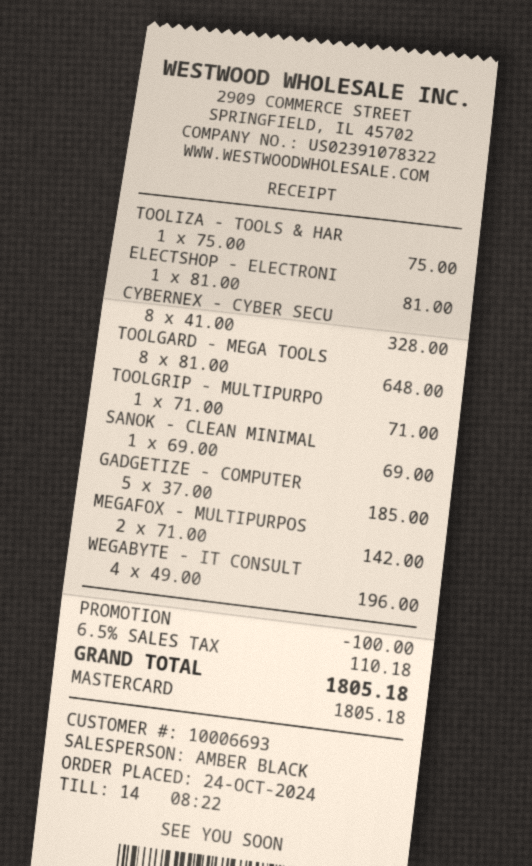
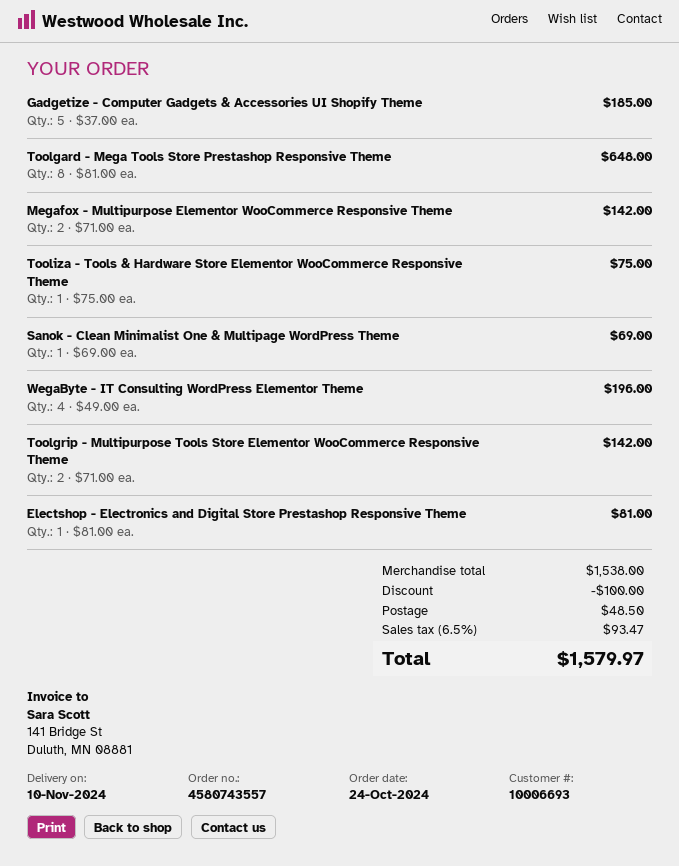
CYBERNEX - CYBER SECU: 8 x 41.00 = 328.00 -> none
TOOLGRIP - MULTIPURPO: 1 x 71.00 = 71.00 -> 2 x 71.00 = 142.00
shipping: none -> 48.50
tax: 6.5% = 110.18 -> 6.5% = 93.47
total: 1805.18 -> 1579.97

